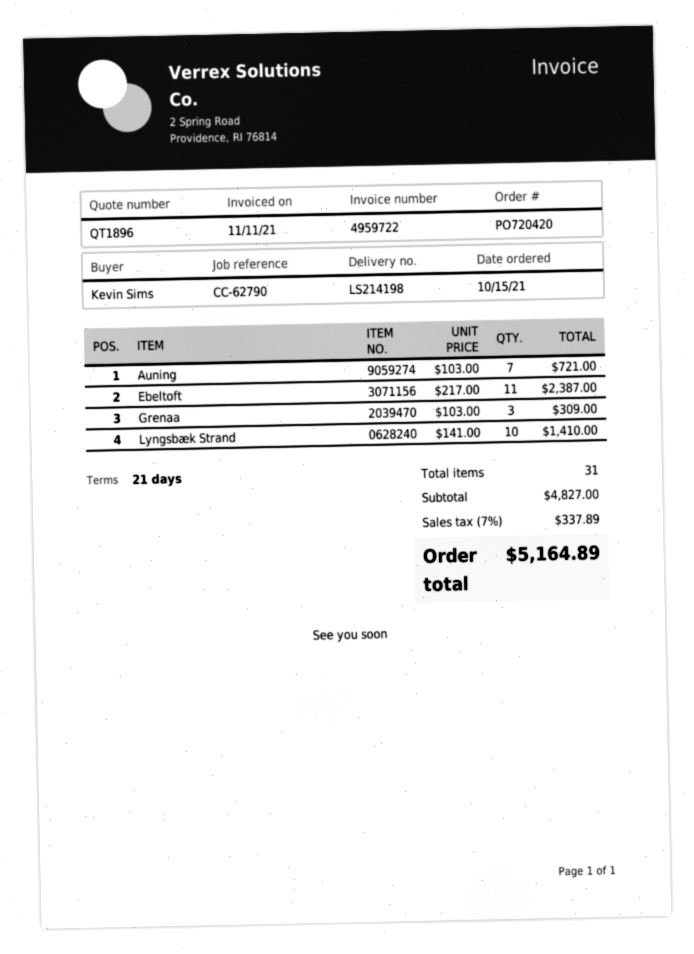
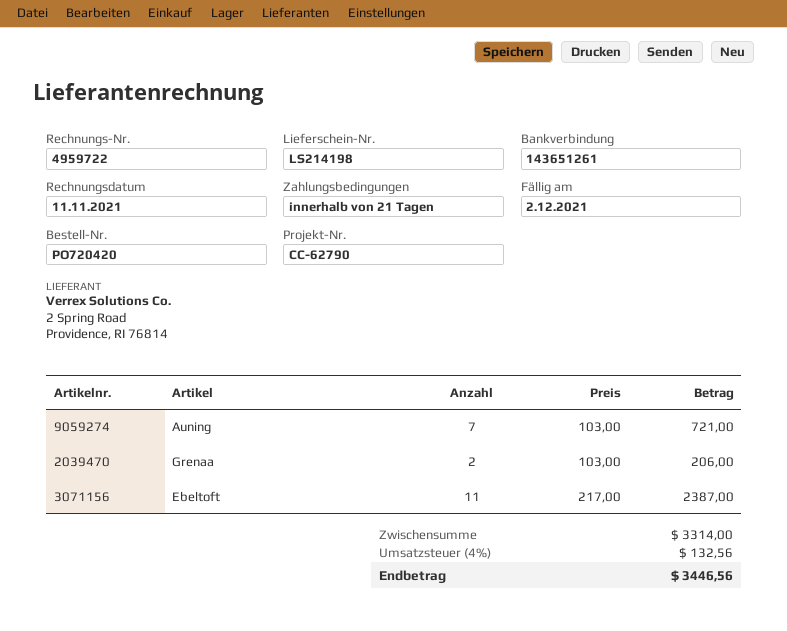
Grenaa: 3 x 103.00 = 309.00 -> 2 x 103.00 = 206.00
Lyngsbæk Strand: 10 x 141.00 = 1410.00 -> none
subtotal: 4827.00 -> 3314.00
tax: 7% = 337.89 -> 4% = 132.56
total: 5164.89 -> 3446.56

